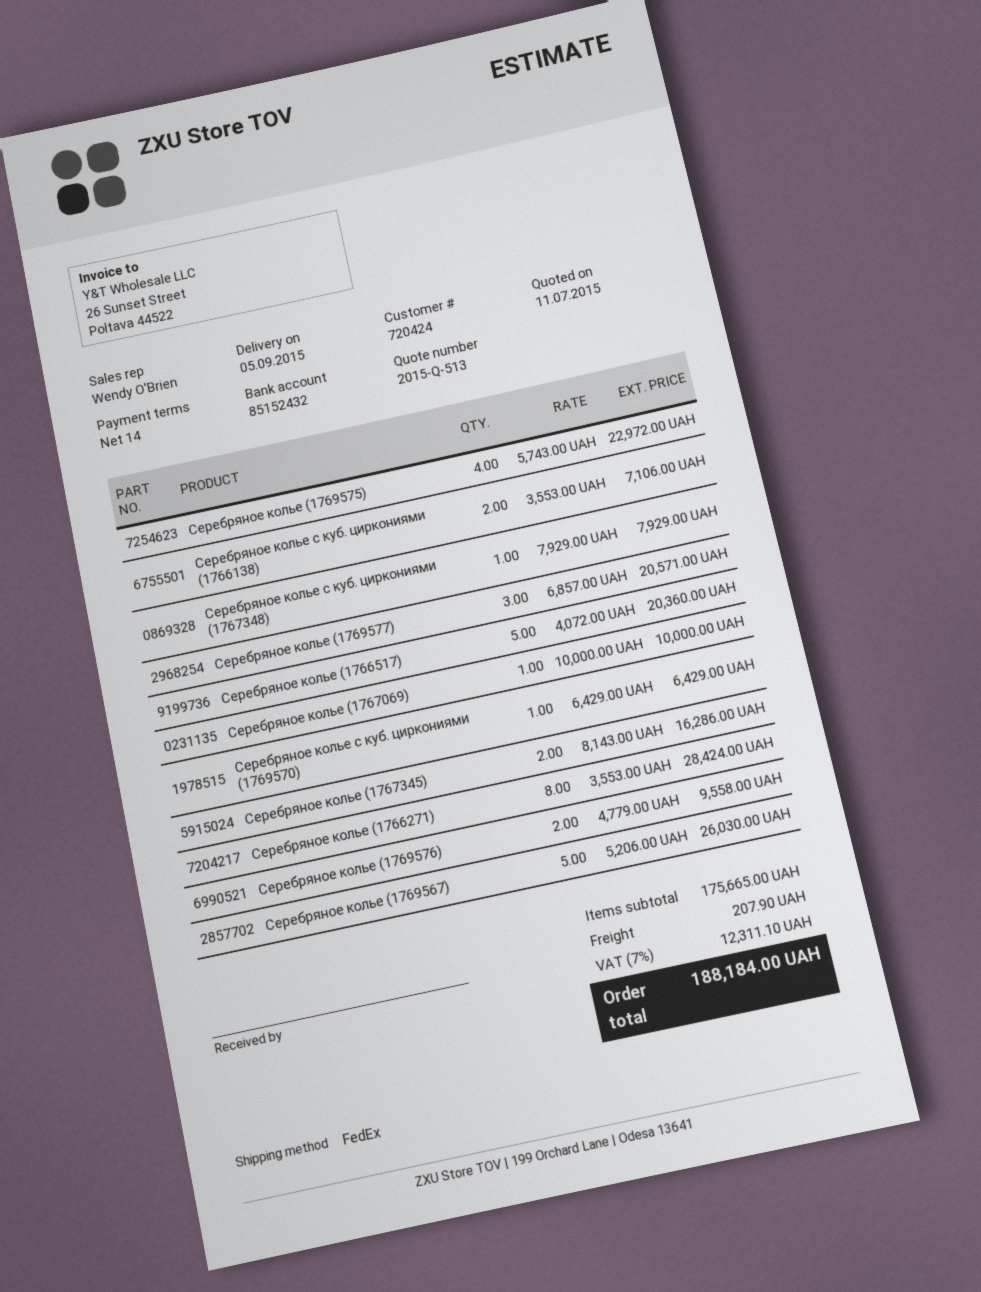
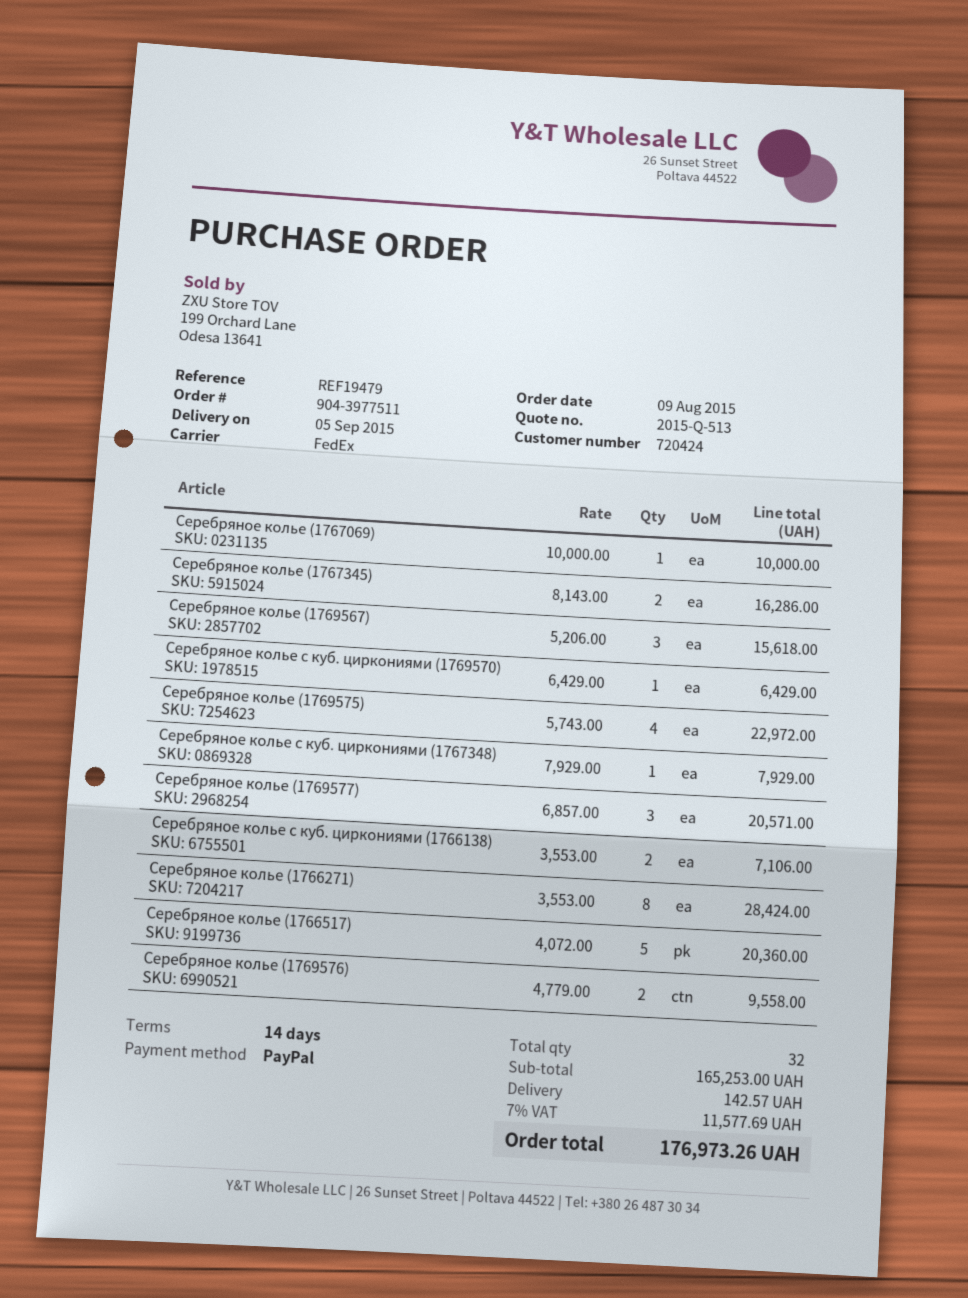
Серебряное колье (1769567): 5 x 5206.00 = 26030.00 -> 3 x 5206.00 = 15618.00
subtotal: 175665.00 -> 165253.00
shipping: 207.90 -> 142.57
tax: 7% = 12311.10 -> 7% = 11577.69
total: 188184.00 -> 176973.26

